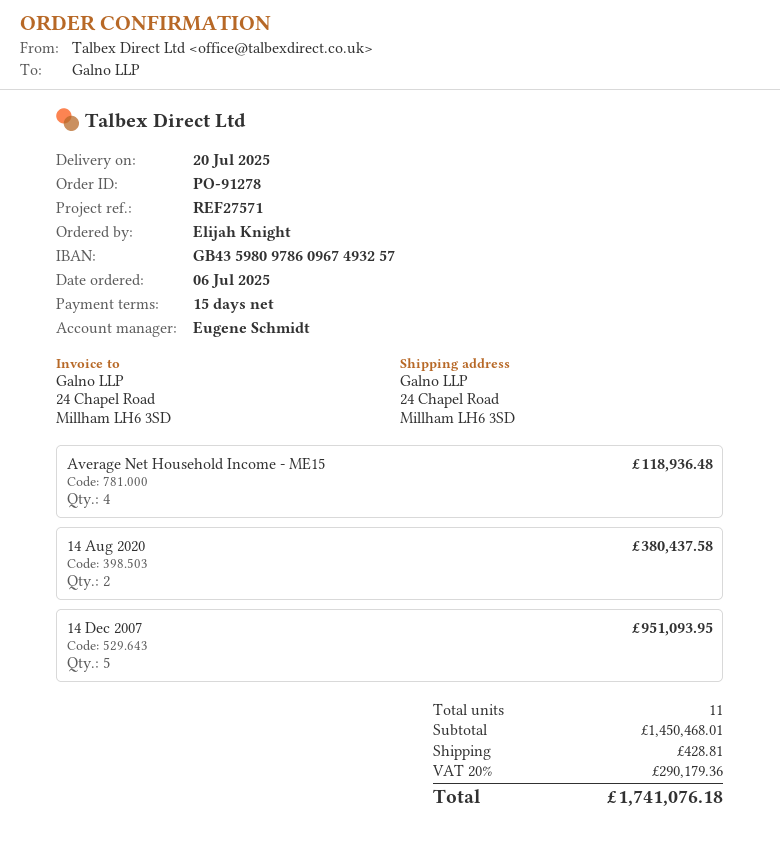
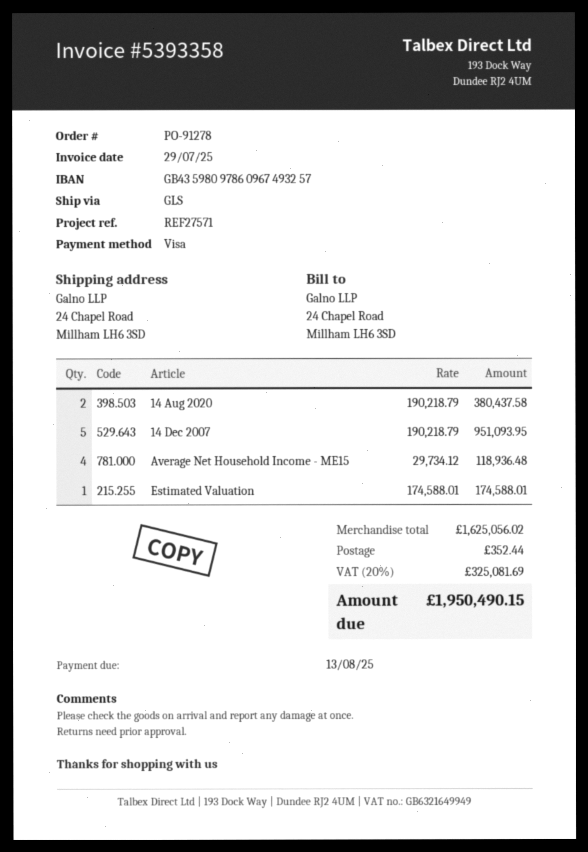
Estimated Valuation: none -> 1 for 174588.01
subtotal: 1450468.01 -> 1625056.02
shipping: 428.81 -> 352.44
tax: 20% = 290179.36 -> 20% = 325081.69
total: 1741076.18 -> 1950490.15

